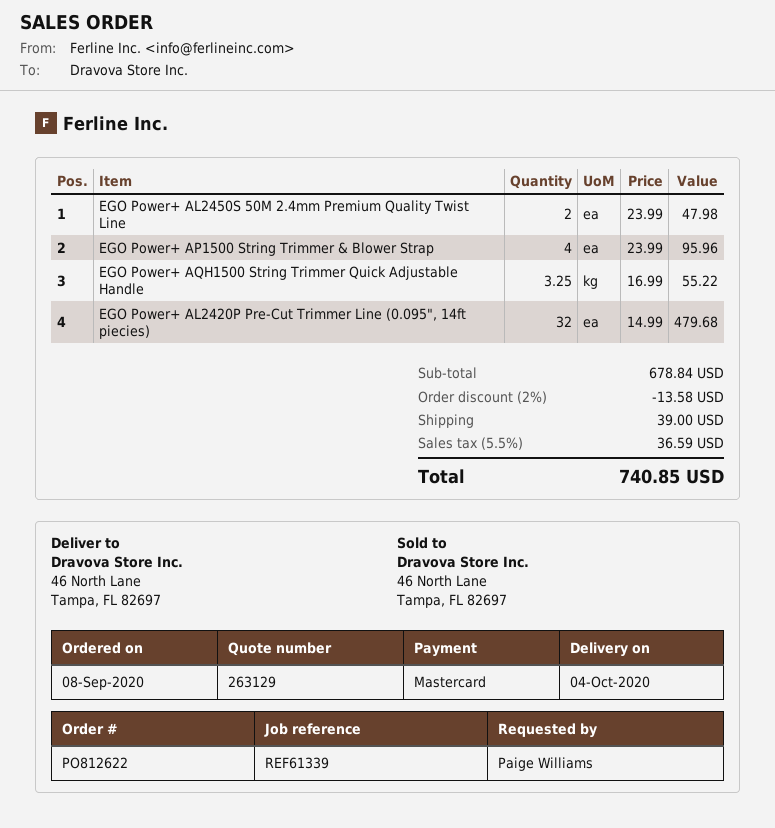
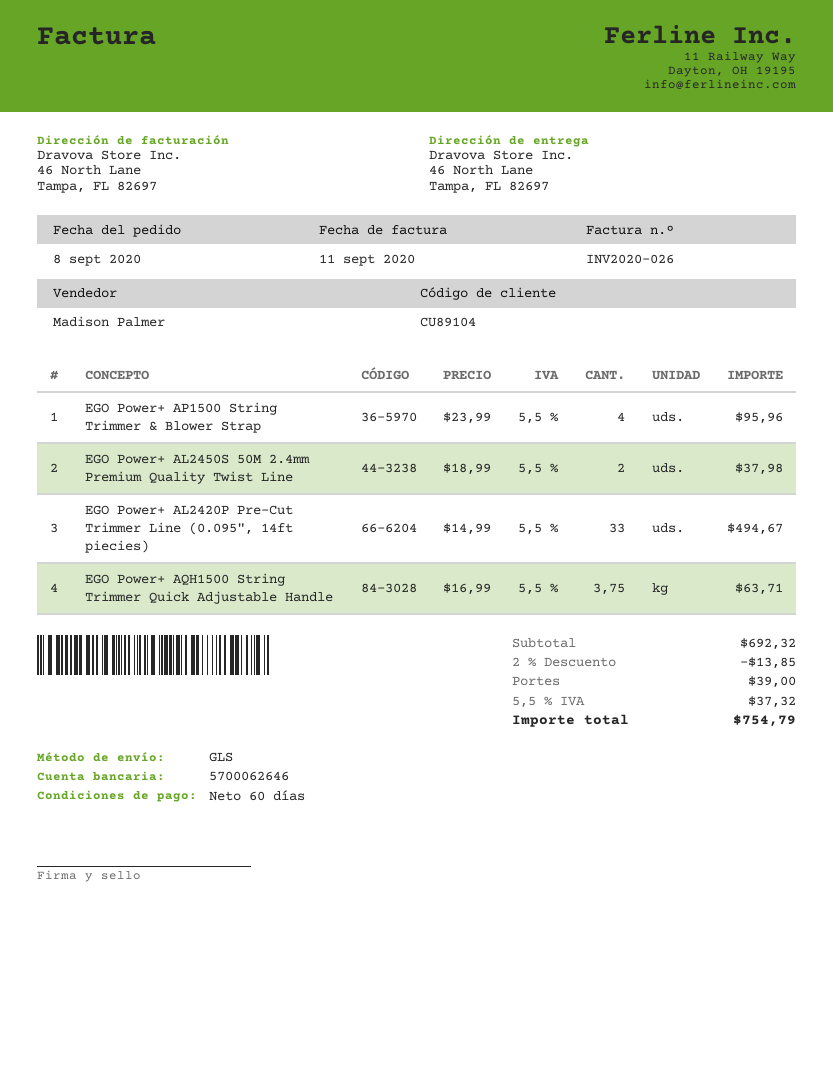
EGO Power+ AL2450S 50M 2.4mm Premium Quality Twist Line: 2 x 23.99 = 47.98 -> 2 x 18.99 = 37.98
EGO Power+ AQH1500 String Trimmer Quick Adjustable Handle: 3.25 x 16.99 = 55.22 -> 3.75 x 16.99 = 63.71
EGO Power+ AL2420P Pre-Cut Trimmer Line (0.095", 14ft piecies): 32 x 14.99 = 479.68 -> 33 x 14.99 = 494.67
subtotal: 678.84 -> 692.32
discount: 2% = 13.58 -> 2% = 13.85
tax: 5.5% = 36.59 -> 5.5% = 37.32
total: 740.85 -> 754.79

